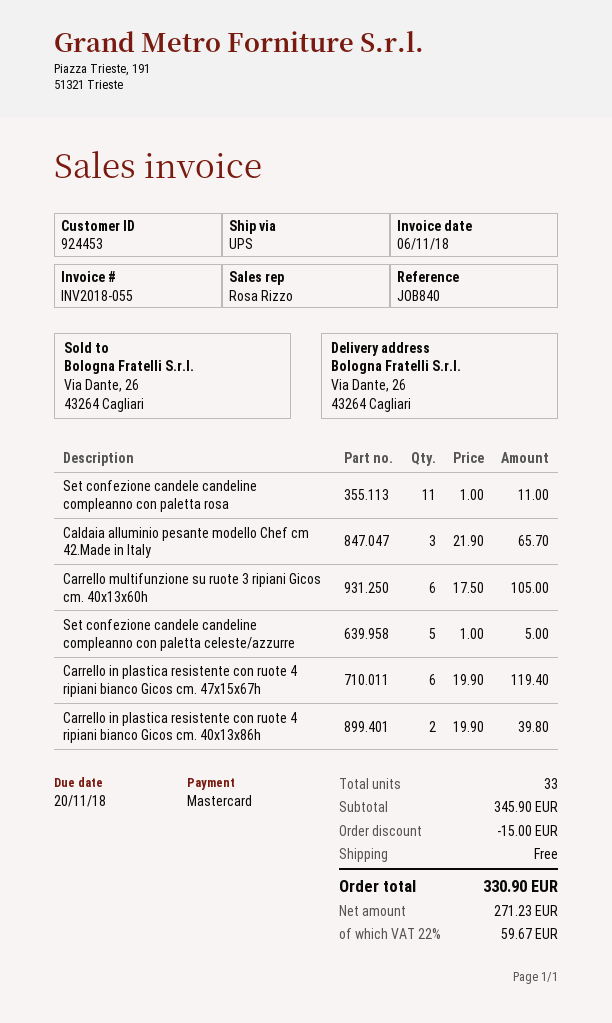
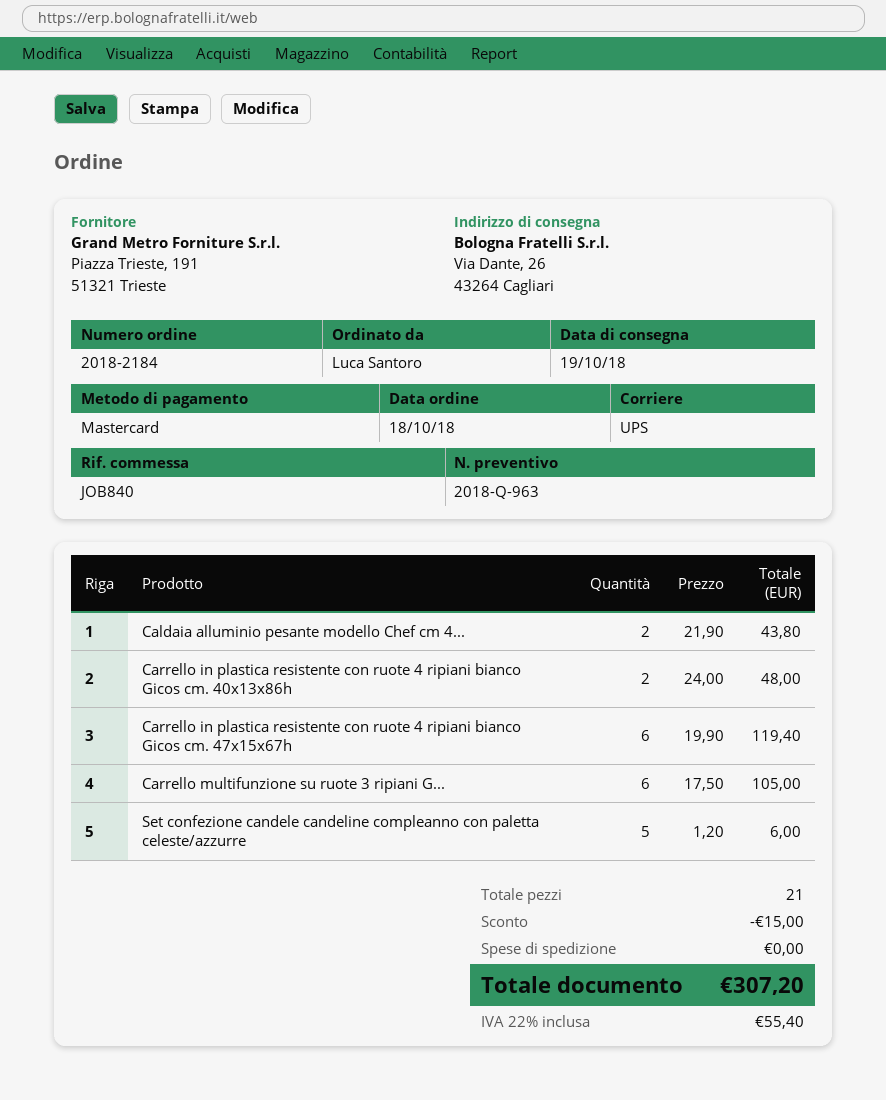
Set confezione candele candeline compleanno con paletta rosa: 11 x 1.00 = 11.00 -> none
Caldaia alluminio pesante modello Chef cm 42.Made in Italy: 3 x 21.90 = 65.70 -> 2 x 21.90 = 43.80
Set confezione candele candeline compleanno con paletta celeste/azzurre: 5 x 1.00 = 5.00 -> 5 x 1.20 = 6.00
Carrello in plastica resistente con ruote 4 ripiani bianco Gicos cm. 40x13x86h: 2 x 19.90 = 39.80 -> 2 x 24.00 = 48.00
total quantity: 33 -> 21
tax: 22% = 59.67 -> 22% = 55.40
total: 330.90 -> 307.20

